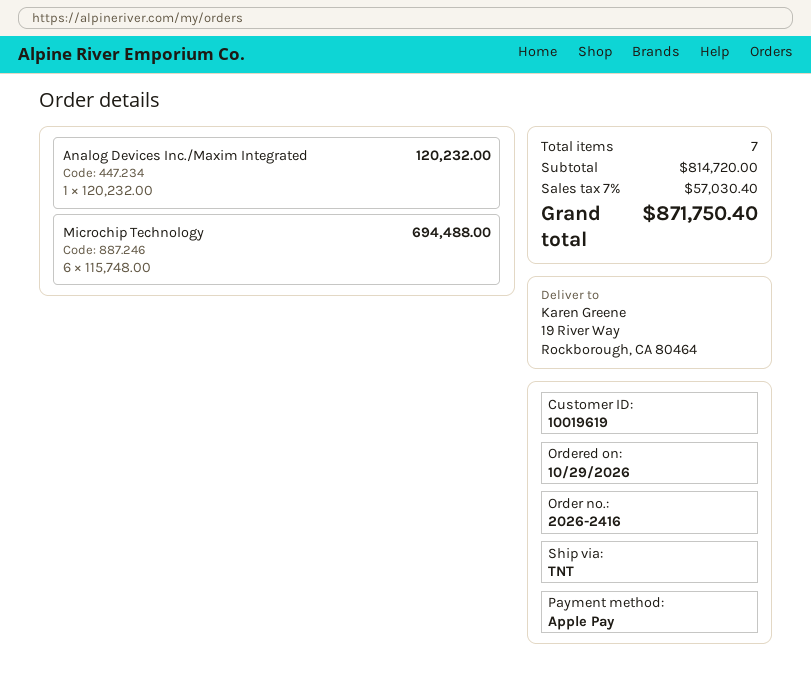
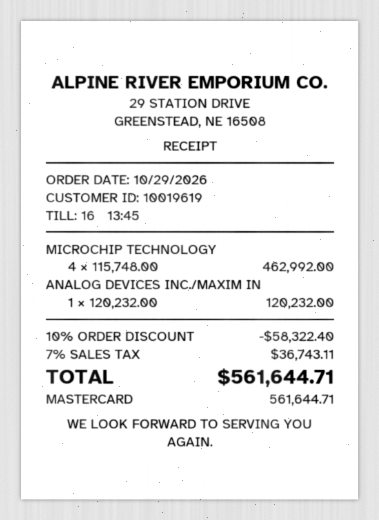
payment method: Apple Pay -> Mastercard
Microchip Technology: 6 x 115748.00 = 694488.00 -> 4 x 115748.00 = 462992.00
discount: none -> 10% = 58322.40
tax: 7% = 57030.40 -> 7% = 36743.11
total: 871750.40 -> 561644.71

